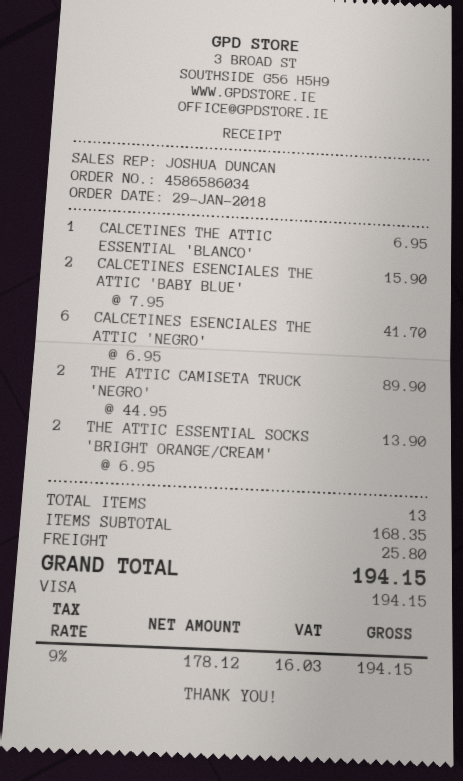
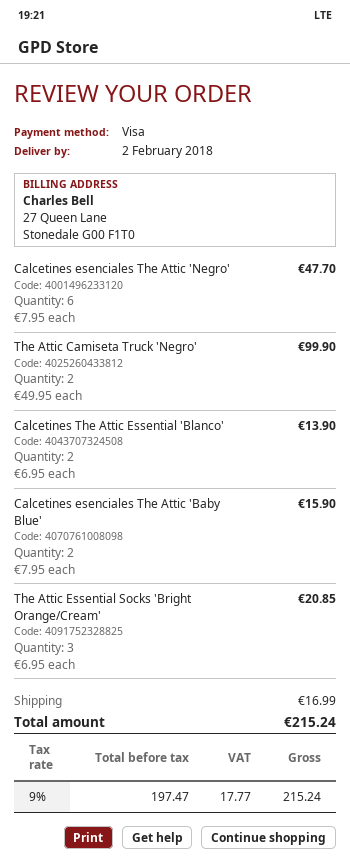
CALCETINES THE ATTIC ESSENTIAL 'BLANCO': 1 x 6.95 = 6.95 -> 2 x 6.95 = 13.90
CALCETINES ESENCIALES THE ATTIC 'NEGRO': 6 x 6.95 = 41.70 -> 6 x 7.95 = 47.70
THE ATTIC CAMISETA TRUCK 'NEGRO': 2 x 44.95 = 89.90 -> 2 x 49.95 = 99.90
THE ATTIC ESSENTIAL SOCKS 'BRIGHT ORANGE/CREAM': 2 x 6.95 = 13.90 -> 3 x 6.95 = 20.85
shipping: 25.80 -> 16.99
net: 178.12 -> 197.47
tax: 9% = 16.03 -> 9% = 17.77
total: 194.15 -> 215.24

